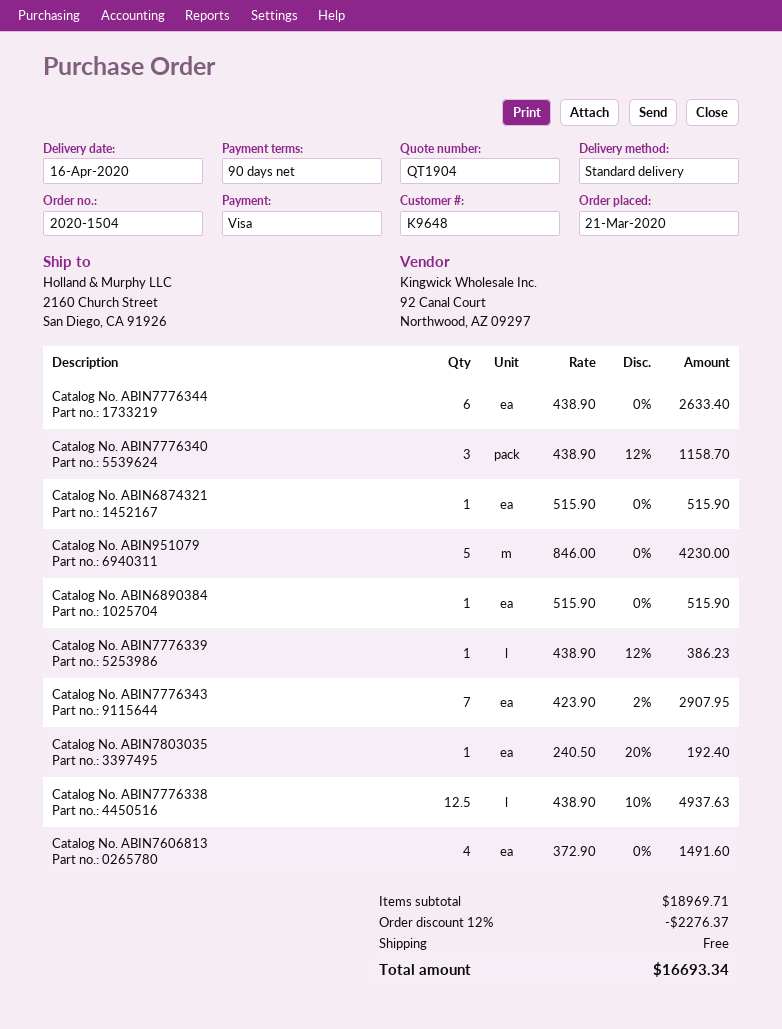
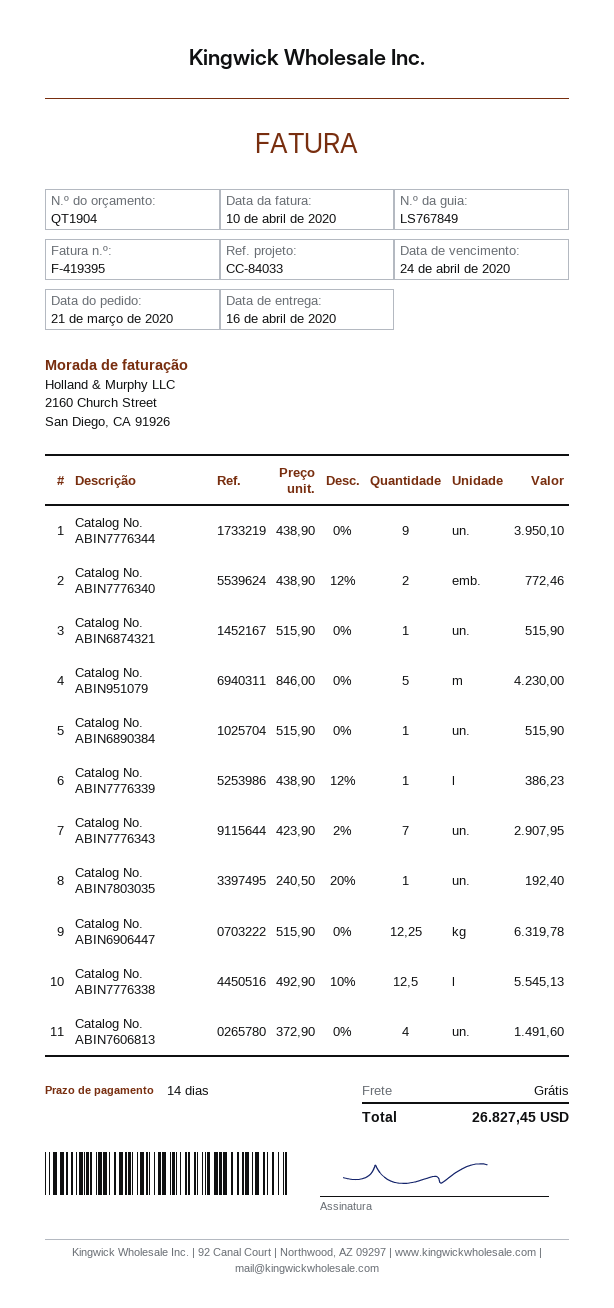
payment terms: 90 days -> 14 days
Catalog No. ABIN7776344: 6 x 438.90 = 2633.40 -> 9 x 438.90 = 3950.10
Catalog No. ABIN7776340: 3 x 438.90 - 12% = 1158.70 -> 2 x 438.90 - 12% = 772.46
Catalog No. ABIN7776338: 12.5 x 438.90 - 10% = 4937.63 -> 12.5 x 492.90 - 10% = 5545.13
Catalog No. ABIN6906447: none -> 12.25 x 515.90 = 6319.78
discount: 12% = 2276.37 -> none
total: 16693.34 -> 26827.45

